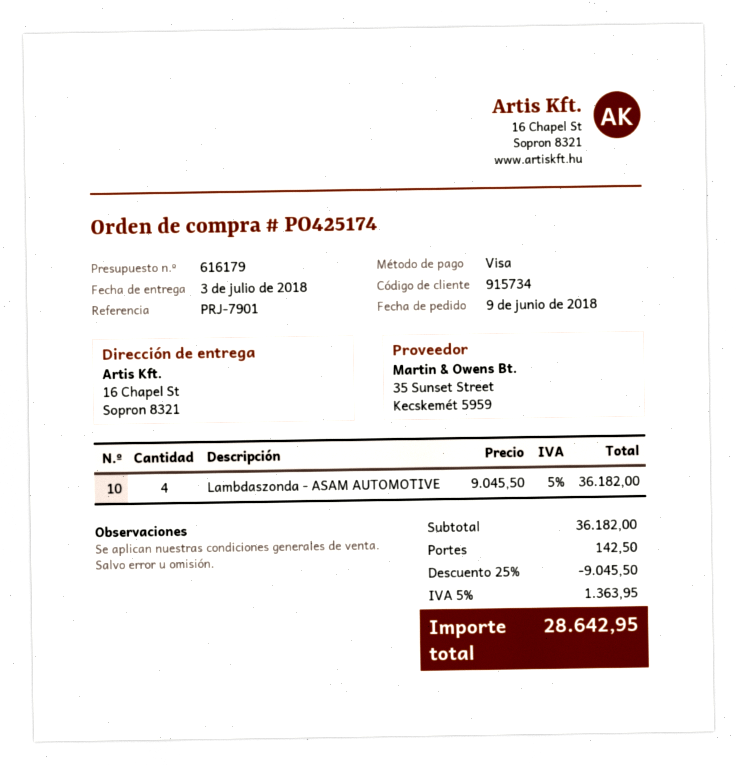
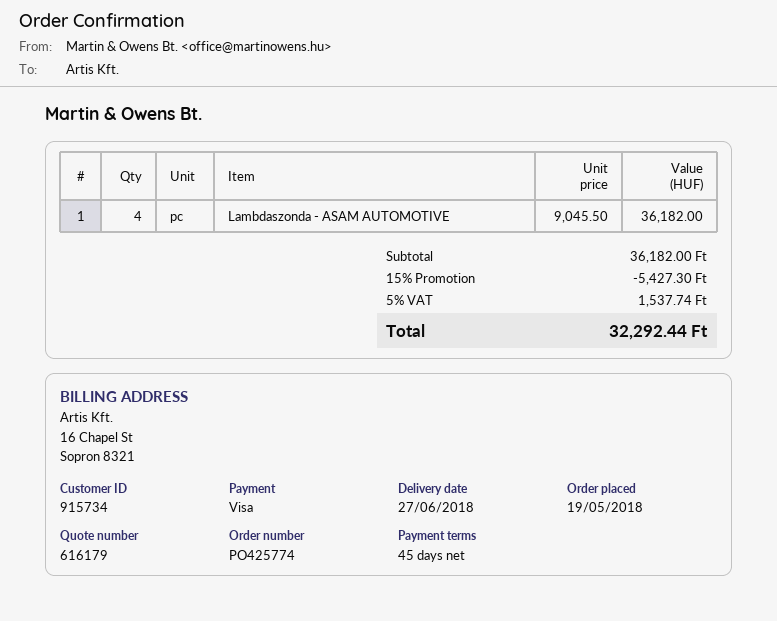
order number: PO425174 -> PO425774
order date: 2018-06-09 -> 2018-05-19
delivery date: 2018-07-03 -> 2018-06-27
discount: 25% = 9045.50 -> 15% = 5427.30
shipping: 142.50 -> none
tax: 5% = 1363.95 -> 5% = 1537.74
total: 28642.95 -> 32292.44

